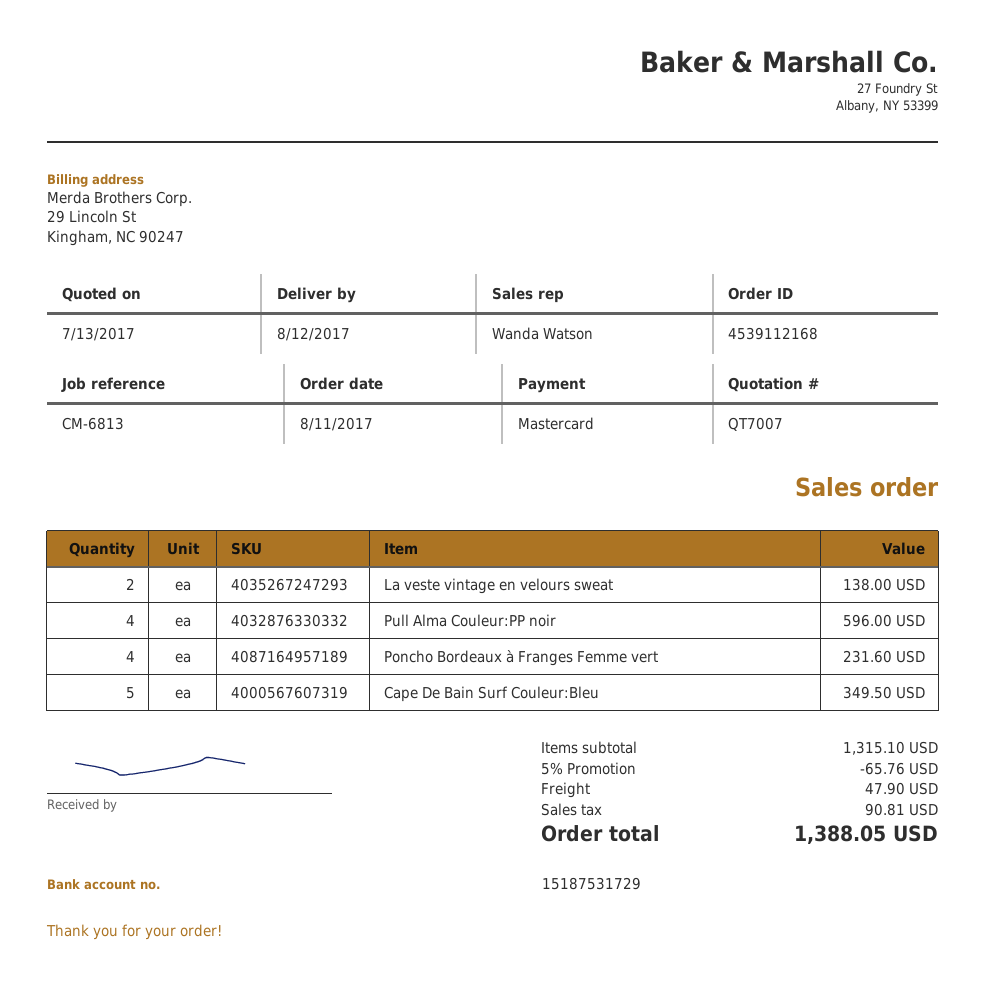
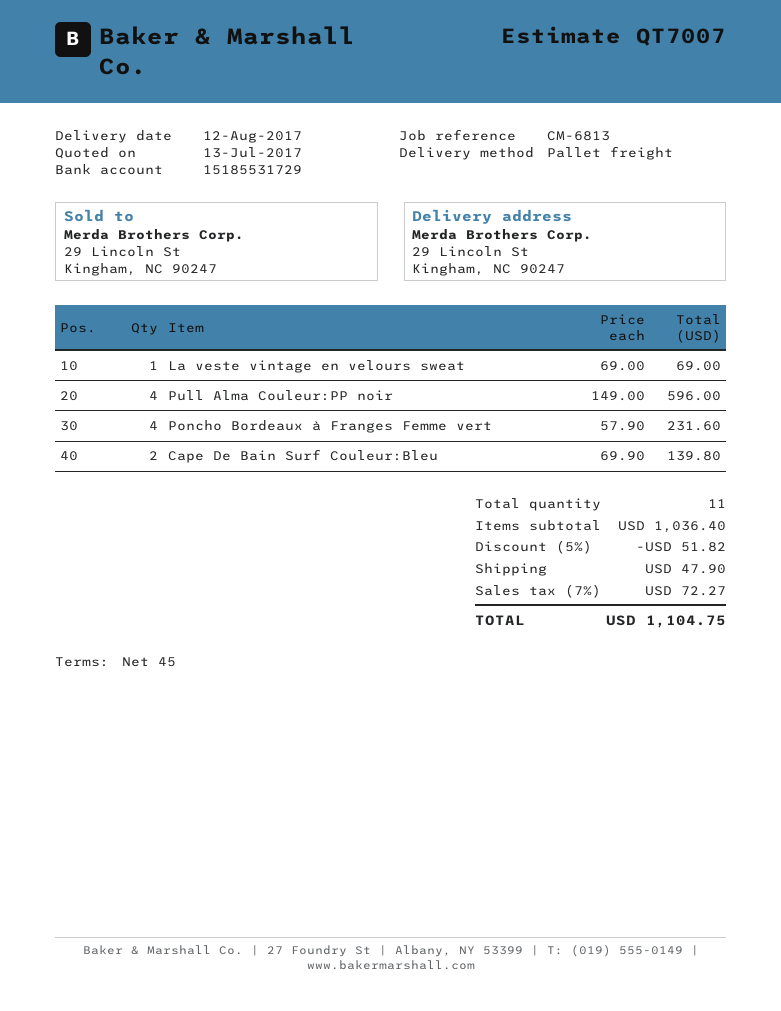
bank account: 15187531729 -> 15185531729
La veste vintage en velours sweat: 2 for 138.00 -> 1 for 69.00
Cape De Bain Surf Couleur:Bleu: 5 for 349.50 -> 2 for 139.80
subtotal: 1315.10 -> 1036.40
discount: 5% = 65.76 -> 5% = 51.82
tax: 90.81 -> 72.27
total: 1388.05 -> 1104.75

